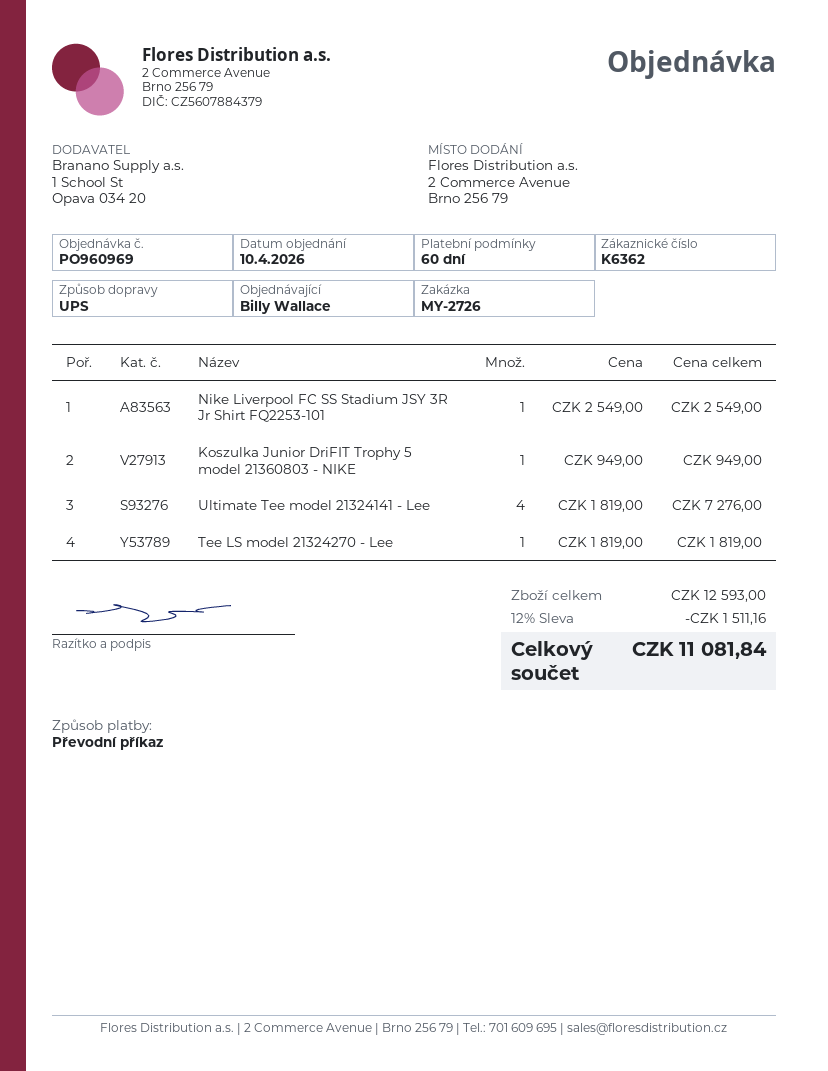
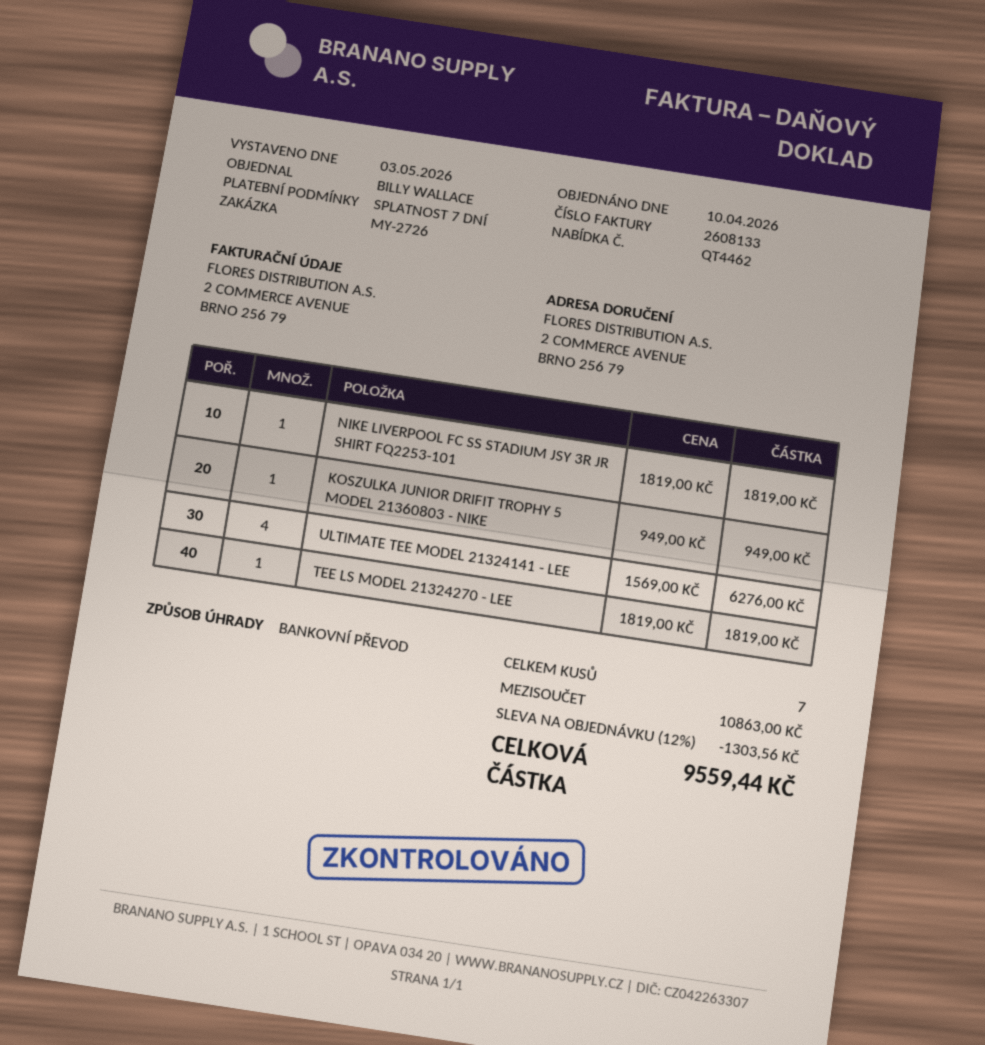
payment terms: 60 days -> 7 days
Nike Liverpool FC SS Stadium JSY 3R Jr Shirt FQ2253-101: 1 x 2549.00 = 2549.00 -> 1 x 1819.00 = 1819.00
Ultimate Tee model 21324141 - Lee: 4 x 1819.00 = 7276.00 -> 4 x 1569.00 = 6276.00
subtotal: 12593.00 -> 10863.00
discount: 12% = 1511.16 -> 12% = 1303.56
total: 11081.84 -> 9559.44

